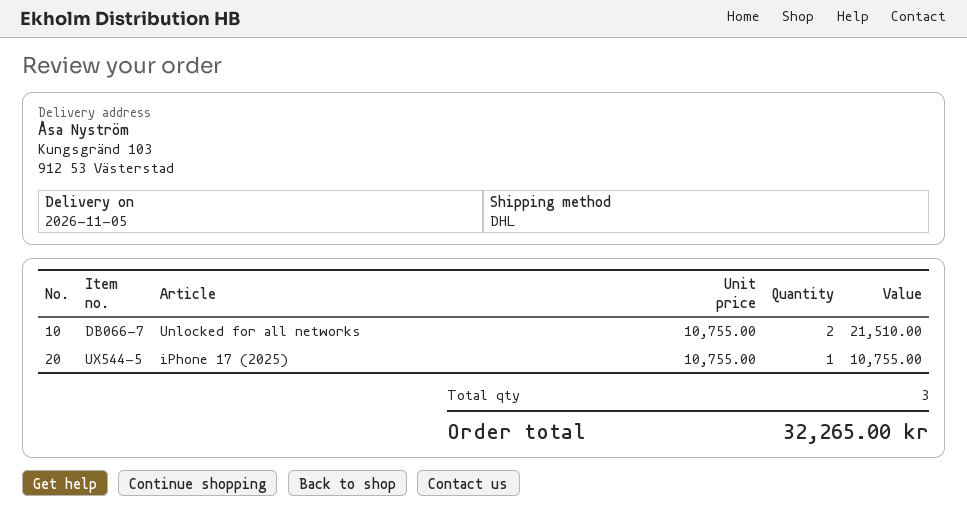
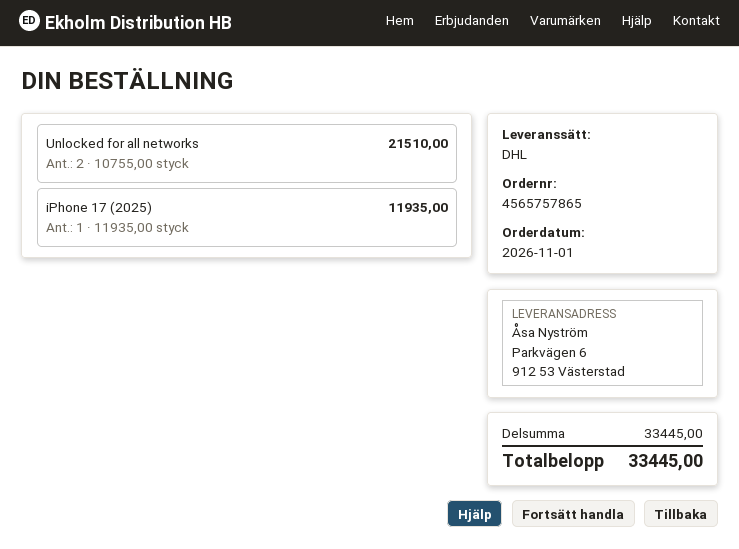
ship to: Kungsgränd 103, 912 53 Västerstad -> Parkvägen 6, 912 53 Västerstad
iPhone 17 (2025): 1 x 10755.00 = 10755.00 -> 1 x 11935.00 = 11935.00
total: 32265.00 -> 33445.00

